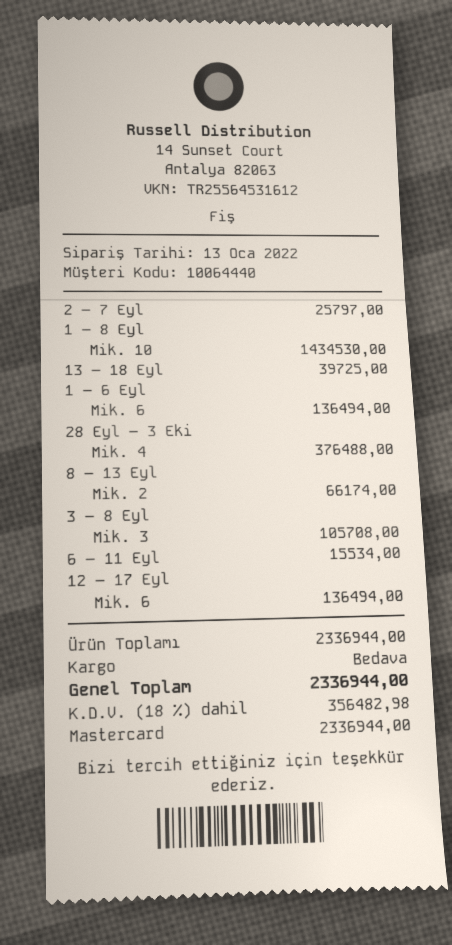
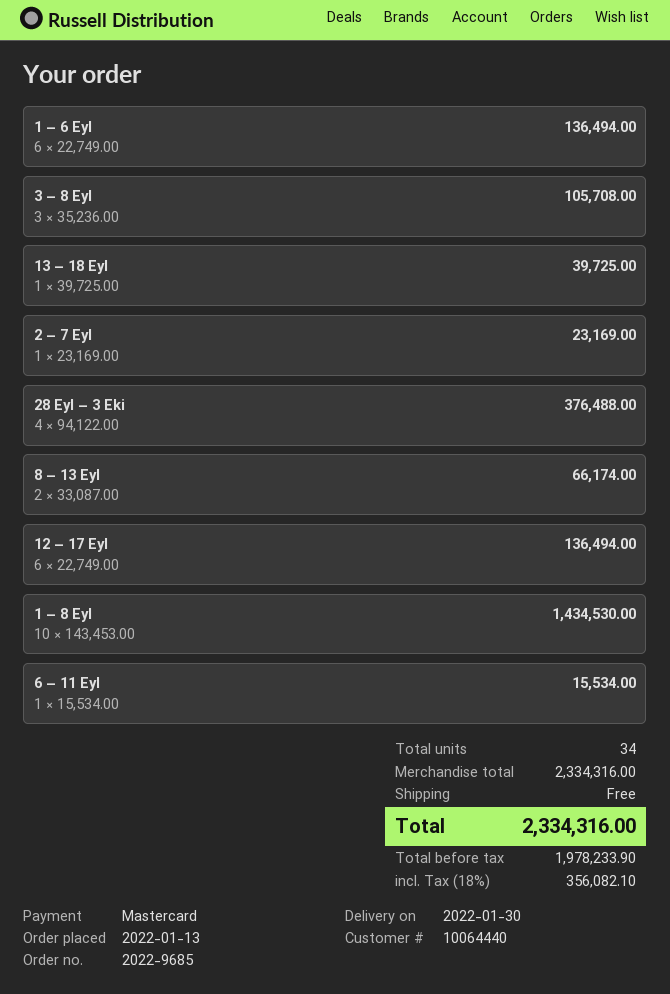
2 – 7 Eyl: 1 for 25797.00 -> 1 for 23169.00
subtotal: 2336944.00 -> 2334316.00
tax: 18% = 356482.98 -> 18% = 356082.10
total: 2336944.00 -> 2334316.00

